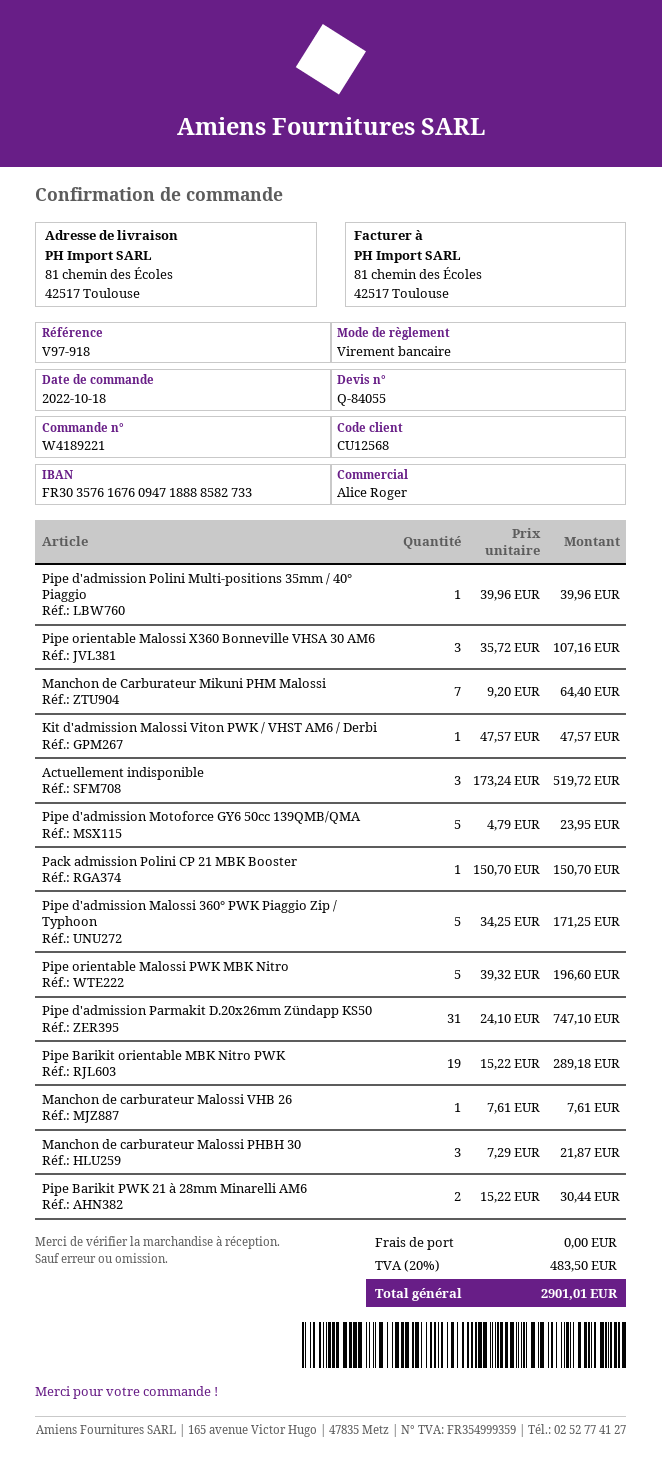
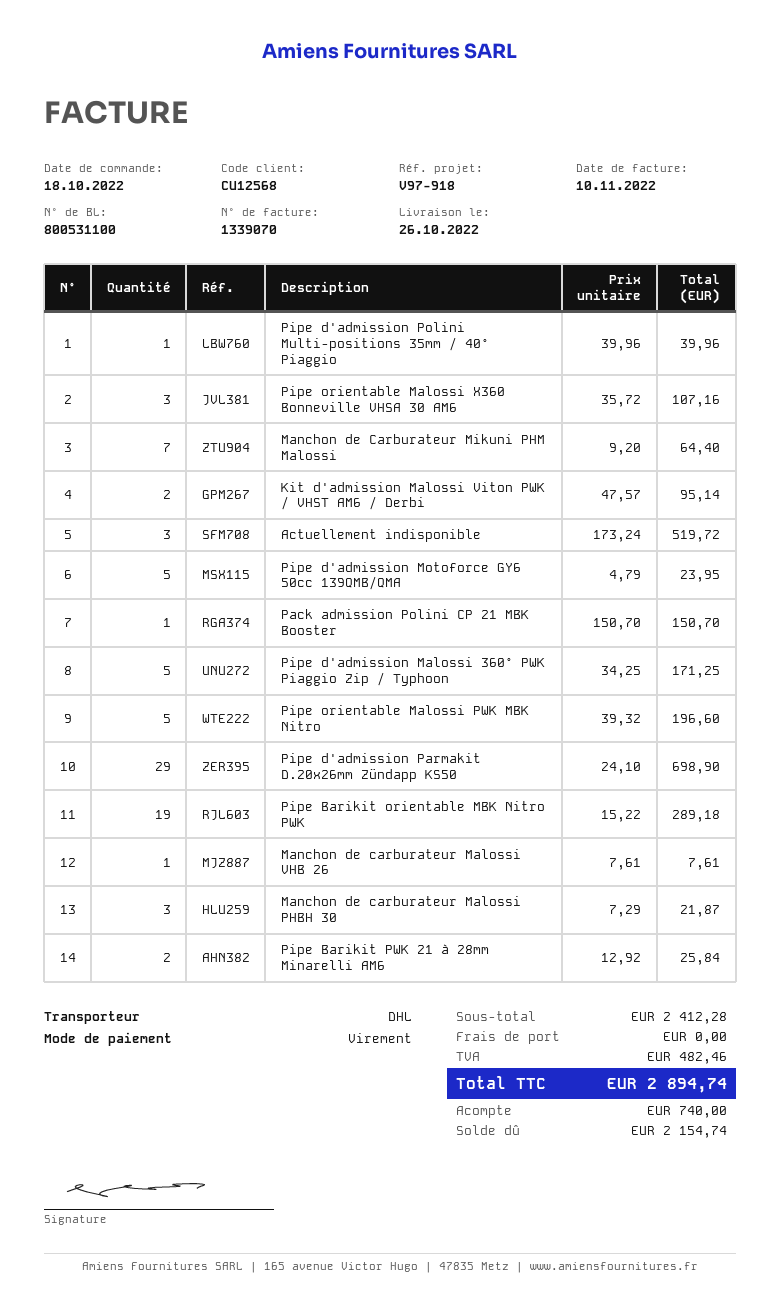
Kit d'admission Malossi Viton PWK / VHST AM6 / Derbi: 1 x 47.57 = 47.57 -> 2 x 47.57 = 95.14
Pipe d'admission Parmakit D.20x26mm Zündapp KS50: 31 x 24.10 = 747.10 -> 29 x 24.10 = 698.90
Pipe Barikit PWK 21 à 28mm Minarelli AM6: 2 x 15.22 = 30.44 -> 2 x 12.92 = 25.84
tax: 483.50 -> 482.46
total: 2901.01 -> 2894.74

